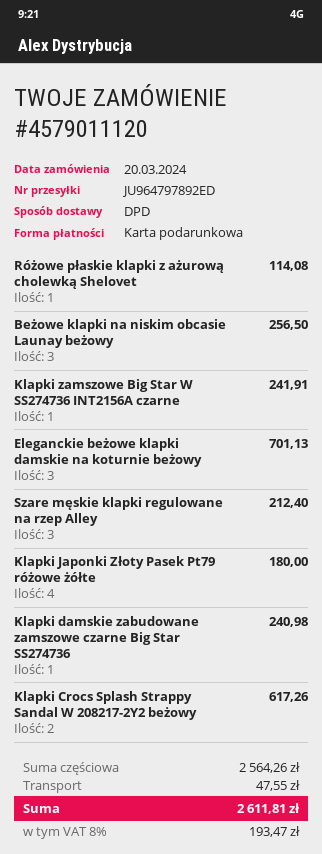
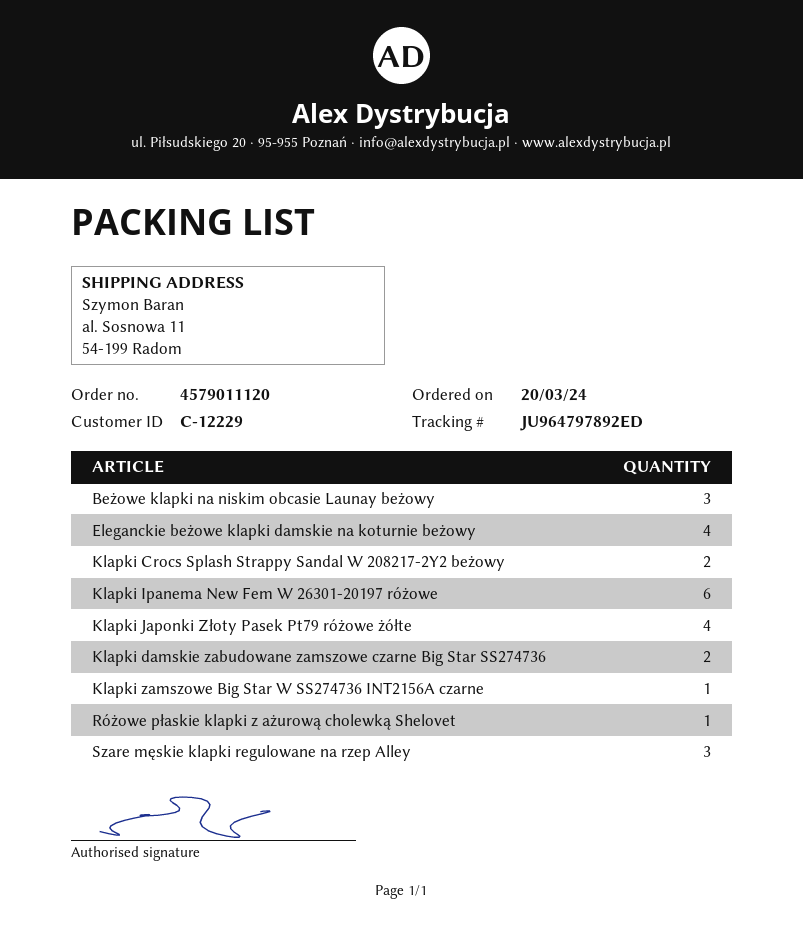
Eleganckie beżowe klapki damskie na koturnie beżowy: 3 -> 4
Klapki damskie zabudowane zamszowe czarne Big Star SS274736: 1 -> 2
Klapki Ipanema New Fem W 26301-20197 różowe: none -> 6

